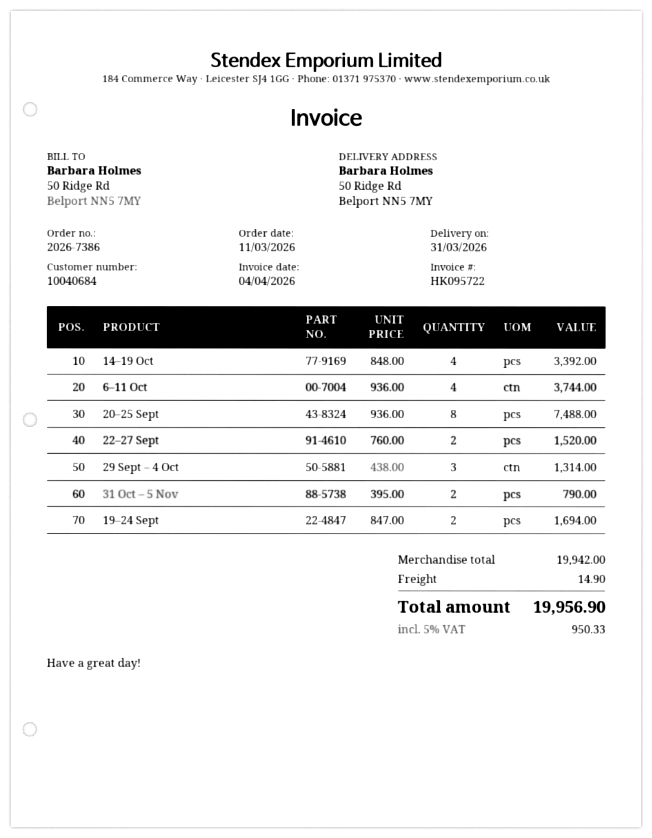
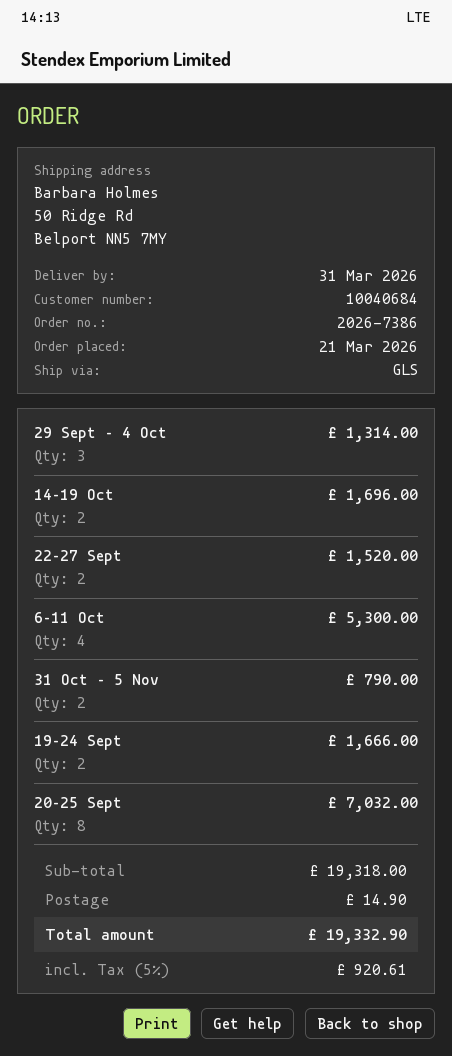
order date: 2026-03-11 -> 2026-03-21
14–19 Oct: 4 for 3392.00 -> 2 for 1696.00
6–11 Oct: 4 for 3744.00 -> 4 for 5300.00
20–25 Sept: 8 for 7488.00 -> 8 for 7032.00
19–24 Sept: 2 for 1694.00 -> 2 for 1666.00
subtotal: 19942.00 -> 19318.00
tax: 5% = 950.33 -> 5% = 920.61
total: 19956.90 -> 19332.90

